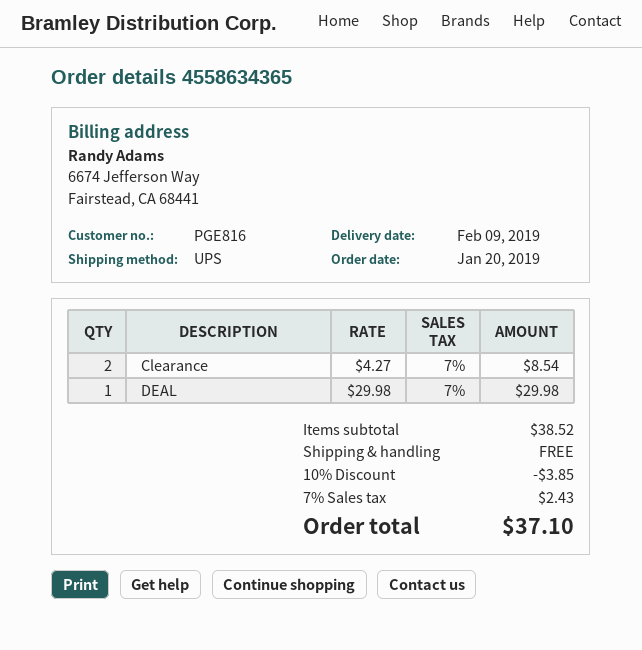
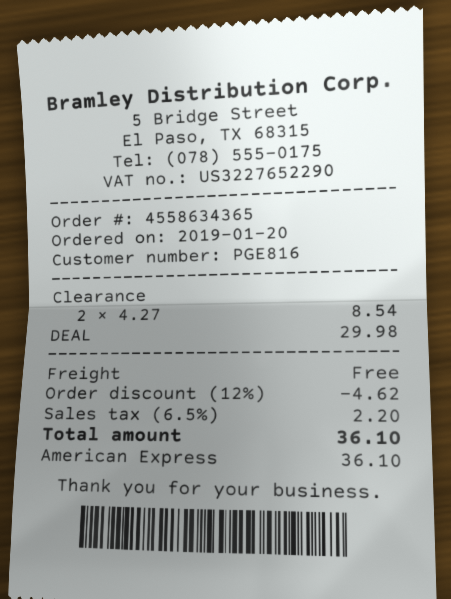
discount: 10% = 3.85 -> 12% = 4.62
tax: 7% = 2.43 -> 6.5% = 2.20
total: 37.10 -> 36.10

